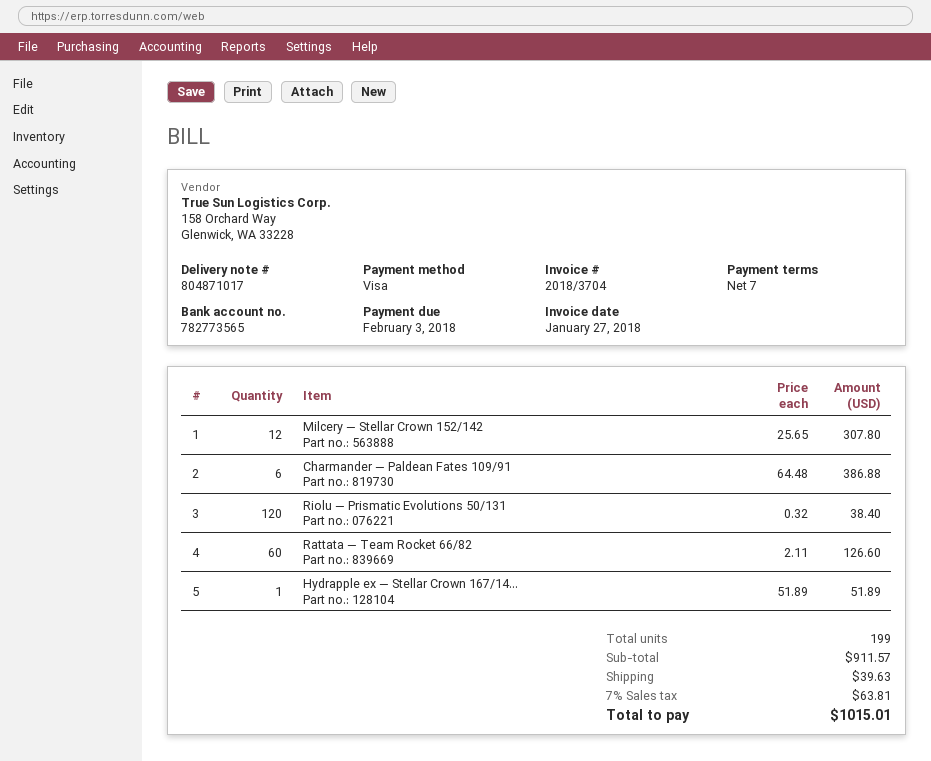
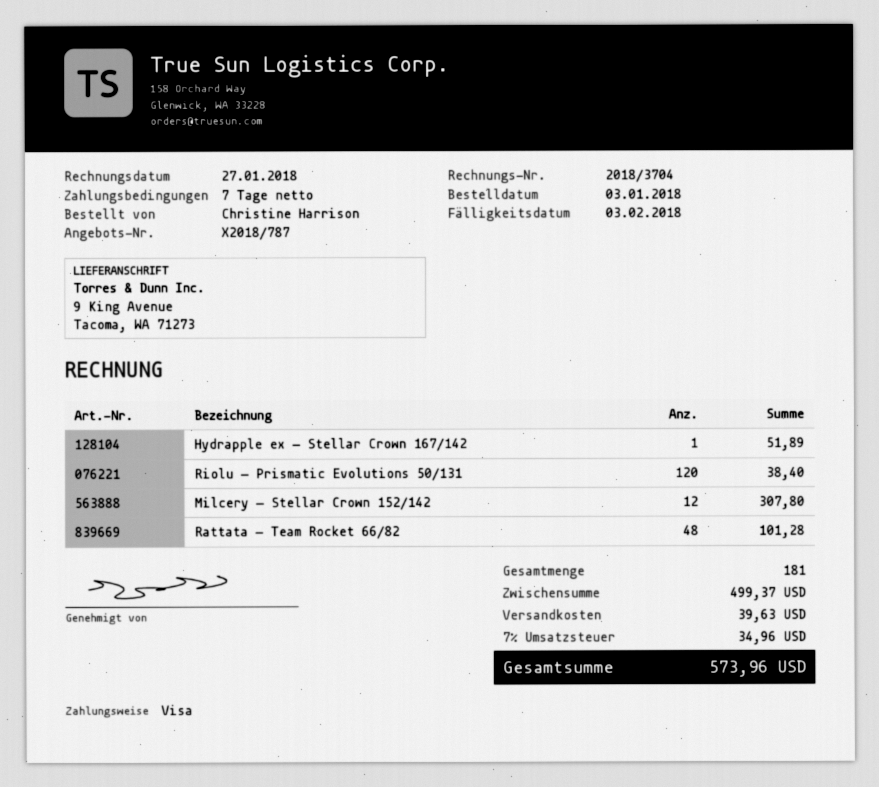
Charmander — Paldean Fates 109/91: 6 for 386.88 -> none
Rattata — Team Rocket 66/82: 60 for 126.60 -> 48 for 101.28
total quantity: 199 -> 181
subtotal: 911.57 -> 499.37
tax: 7% = 63.81 -> 7% = 34.96
total: 1015.01 -> 573.96

